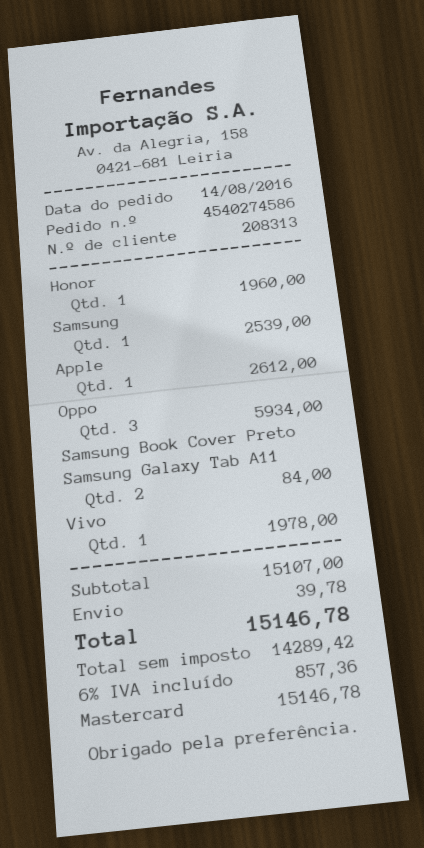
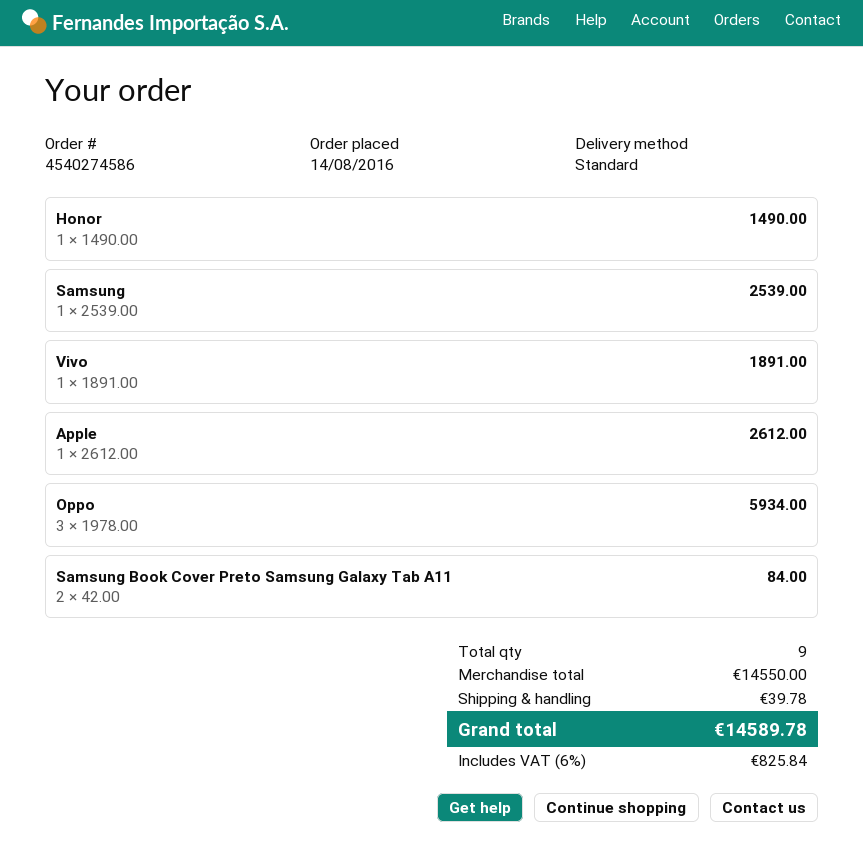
Honor: 1 for 1960.00 -> 1 for 1490.00
Vivo: 1 for 1978.00 -> 1 for 1891.00
subtotal: 15107.00 -> 14550.00
tax: 6% = 857.36 -> 6% = 825.84
total: 15146.78 -> 14589.78

